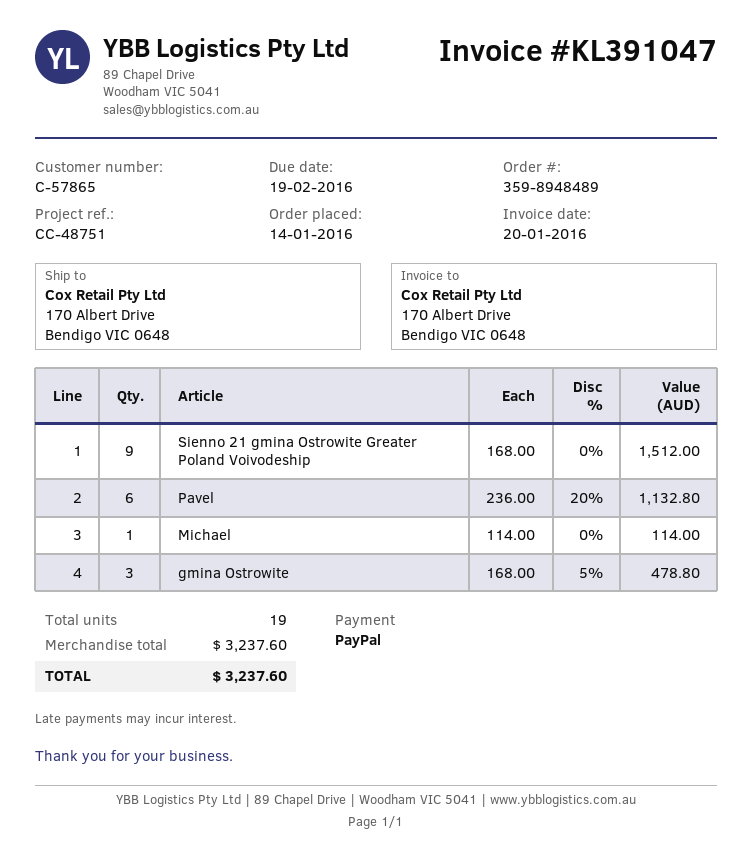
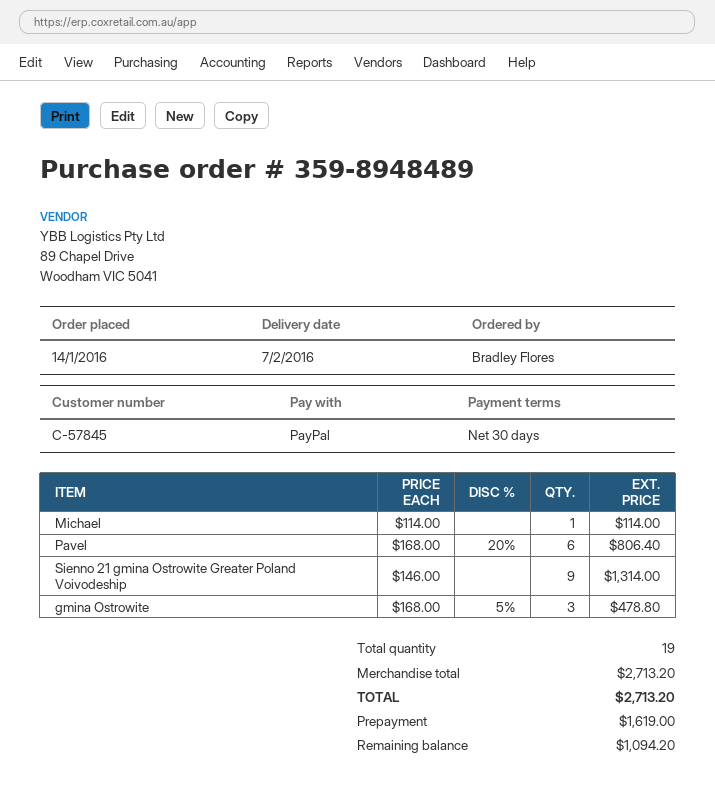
customer number: C-57865 -> C-57845
Sienno 21 gmina Ostrowite Greater Poland Voivodeship: 9 x 168.00 = 1512.00 -> 9 x 146.00 = 1314.00
Pavel: 6 x 236.00 - 20% = 1132.80 -> 6 x 168.00 - 20% = 806.40
subtotal: 3237.60 -> 2713.20
total: 3237.60 -> 2713.20

